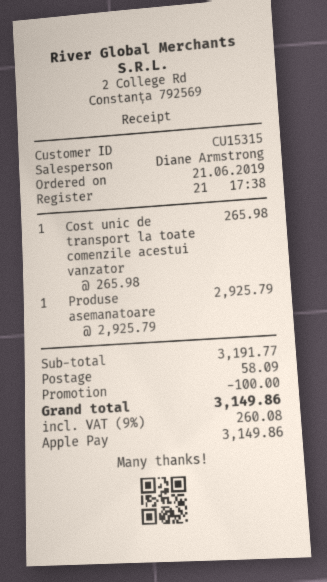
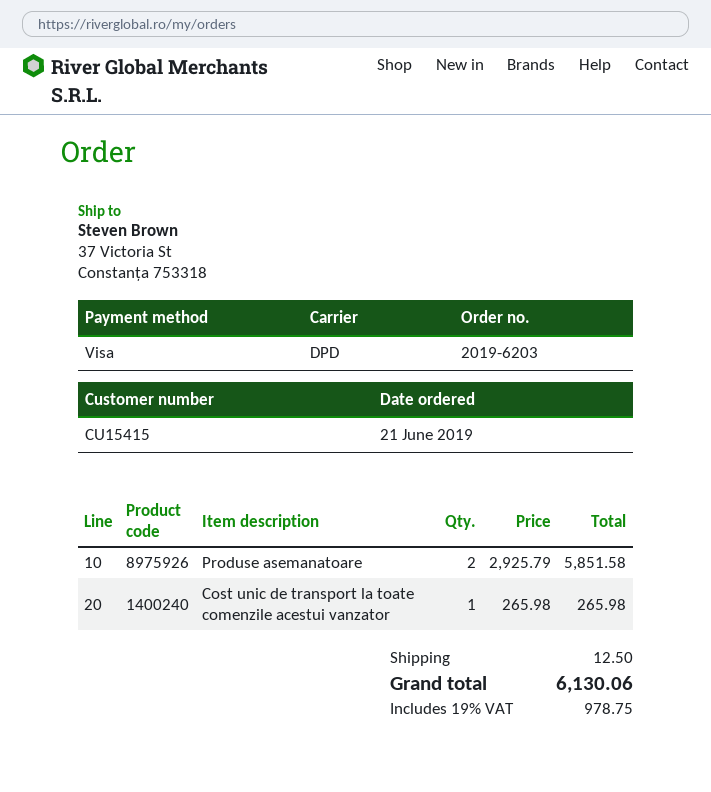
customer number: CU15315 -> CU15415
payment method: Apple Pay -> Visa
Produse asemanatoare: 1 x 2925.79 = 2925.79 -> 2 x 2925.79 = 5851.58
discount: 100.00 -> none
shipping: 58.09 -> 12.50
tax: 9% = 260.08 -> 19% = 978.75
total: 3149.86 -> 6130.06

